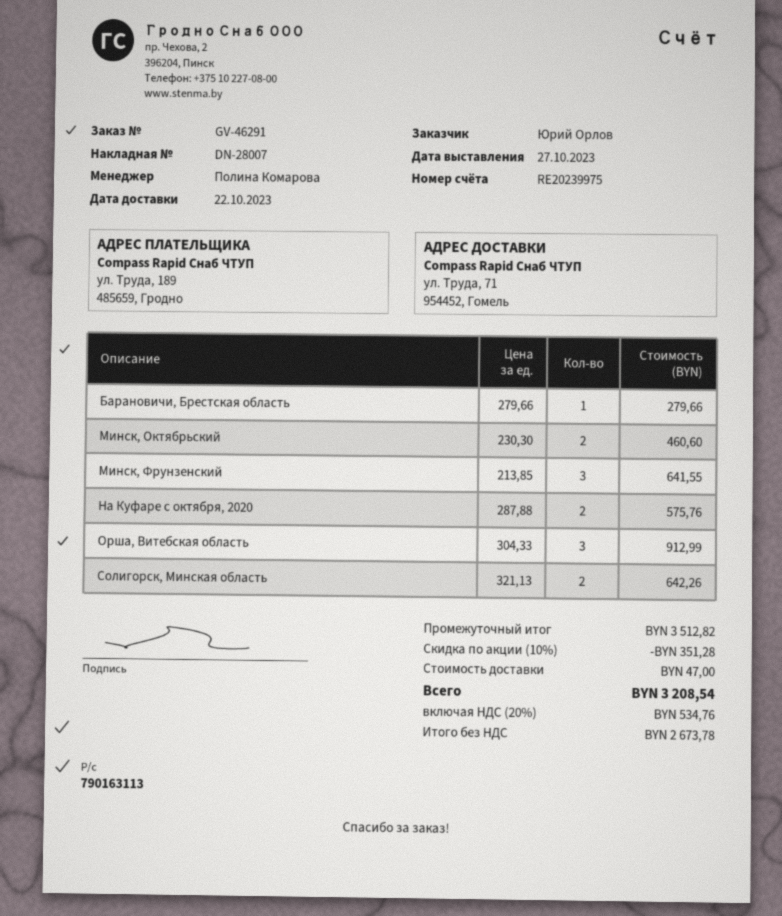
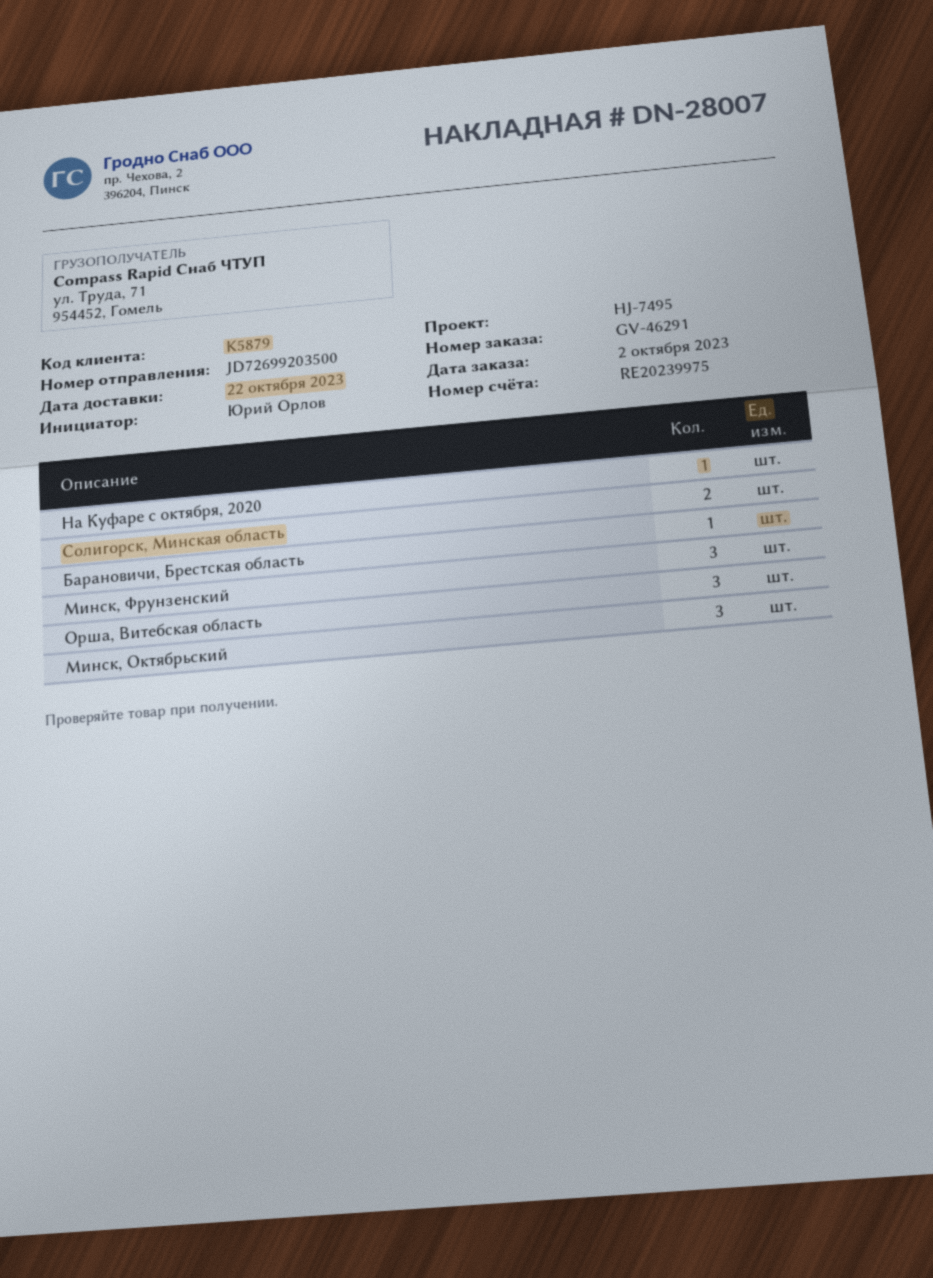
Минск, Октябрьский: 2 -> 3
На Куфаре с октября, 2020: 2 -> 1

